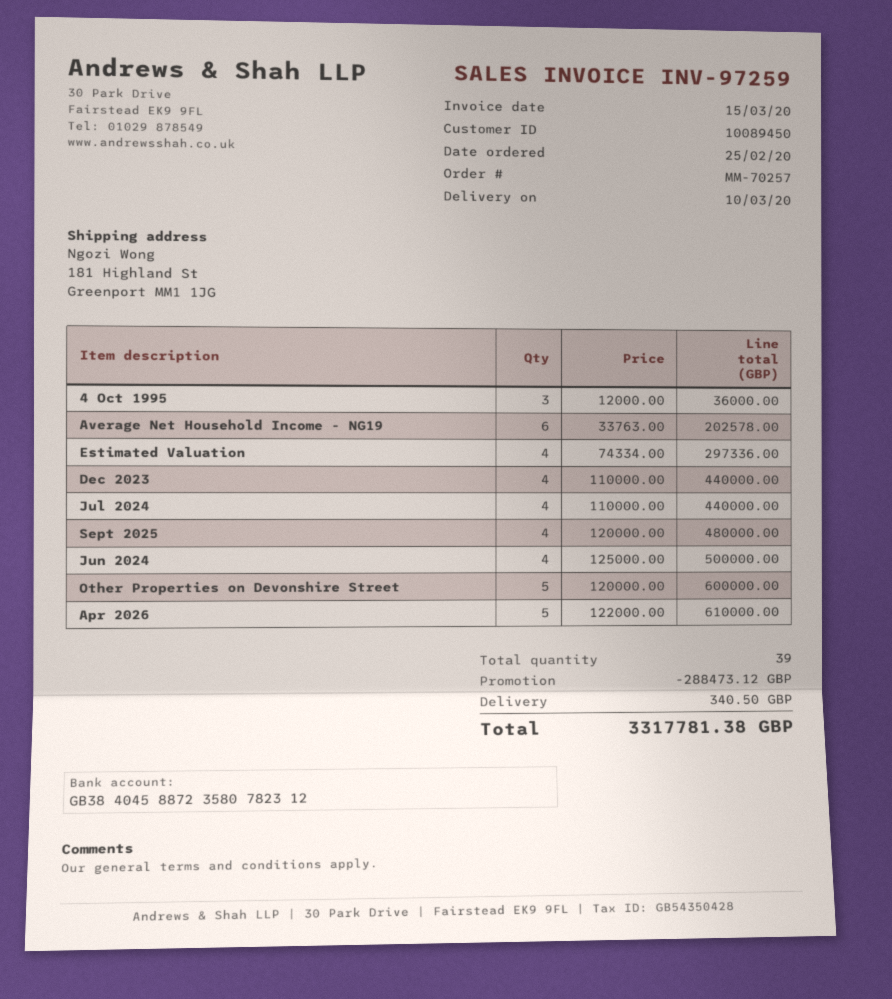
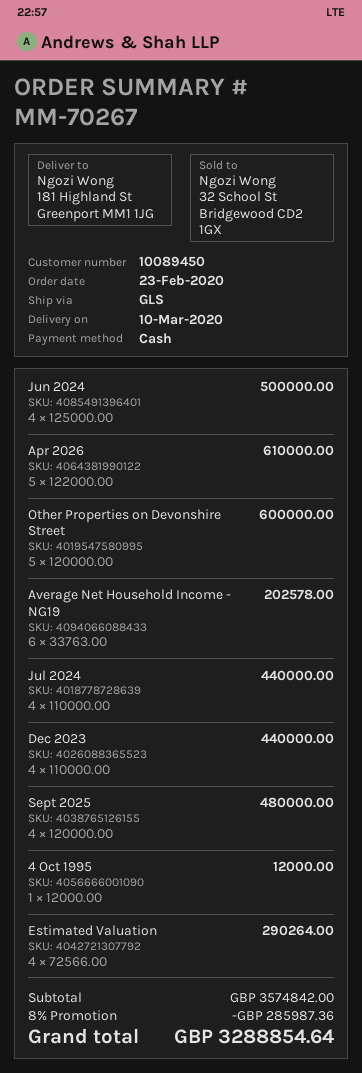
order number: MM-70257 -> MM-70267
order date: 2020-02-25 -> 2020-02-23
4 Oct 1995: 3 x 12000.00 = 36000.00 -> 1 x 12000.00 = 12000.00
Estimated Valuation: 4 x 74334.00 = 297336.00 -> 4 x 72566.00 = 290264.00
discount: 288473.12 -> 285987.36
shipping: 340.50 -> none
total: 3317781.38 -> 3288854.64

